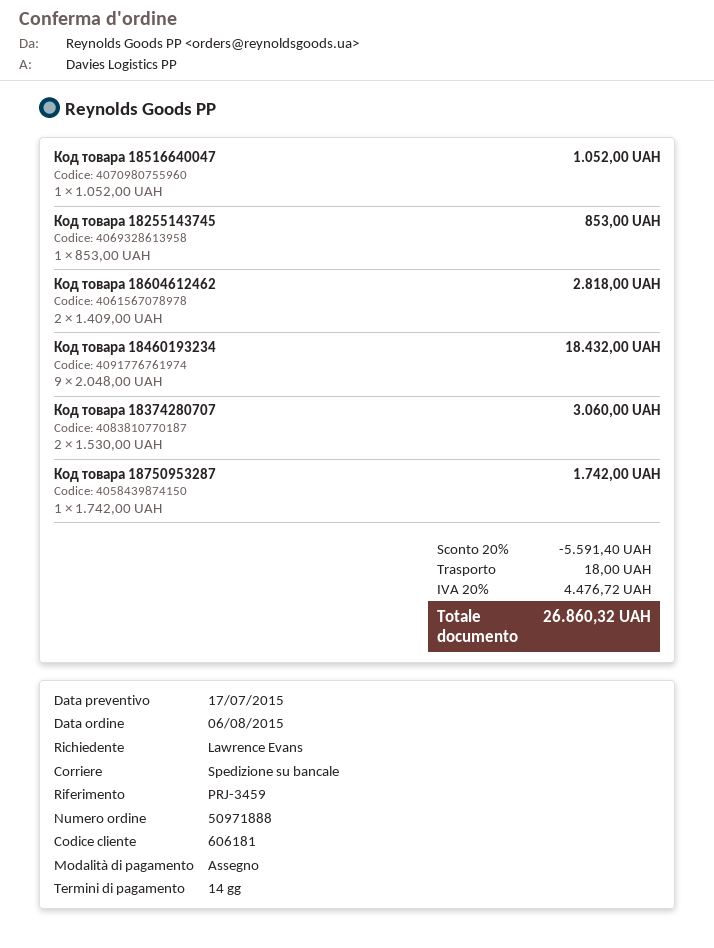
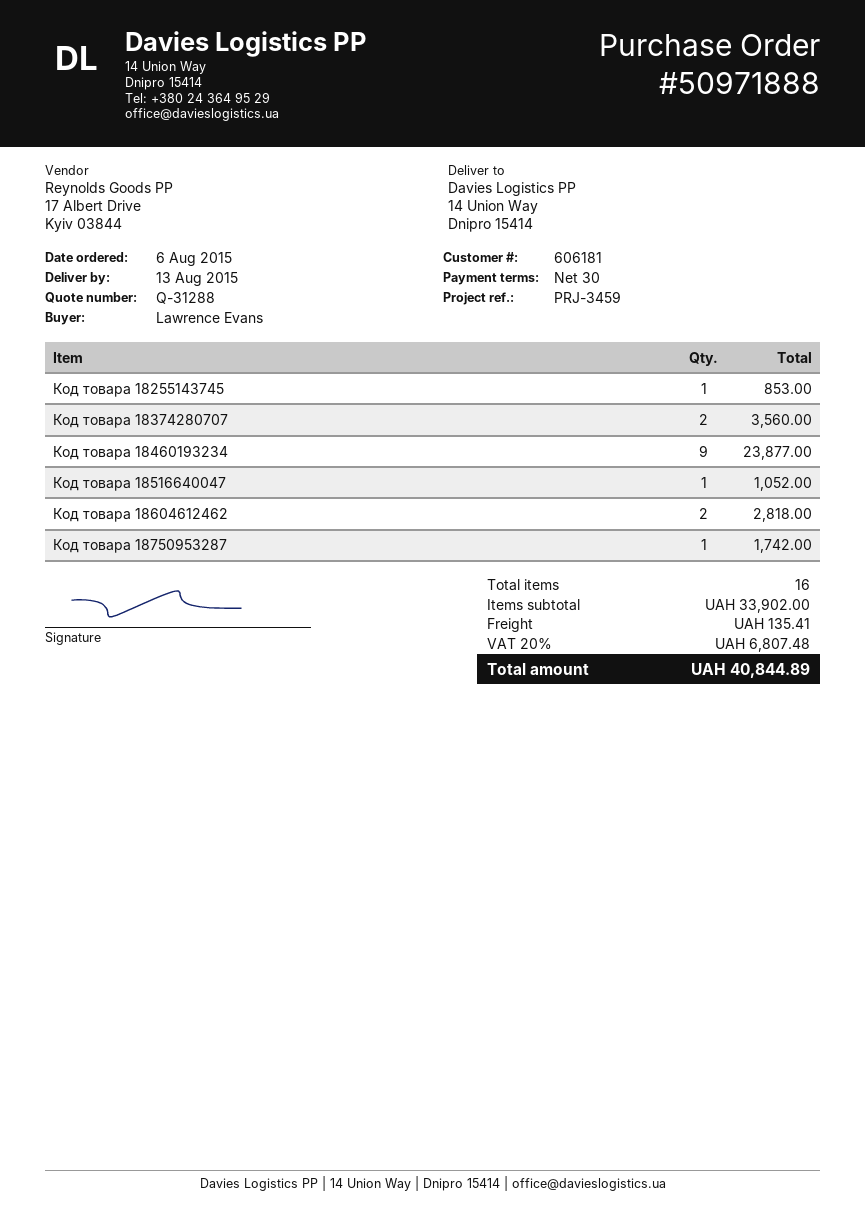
payment terms: 14 days -> 30 days
Код товара 18460193234: 9 for 18432.00 -> 9 for 23877.00
Код товара 18374280707: 2 for 3060.00 -> 2 for 3560.00
discount: 20% = 5591.40 -> none
shipping: 18.00 -> 135.41
tax: 20% = 4476.72 -> 20% = 6807.48
total: 26860.32 -> 40844.89

